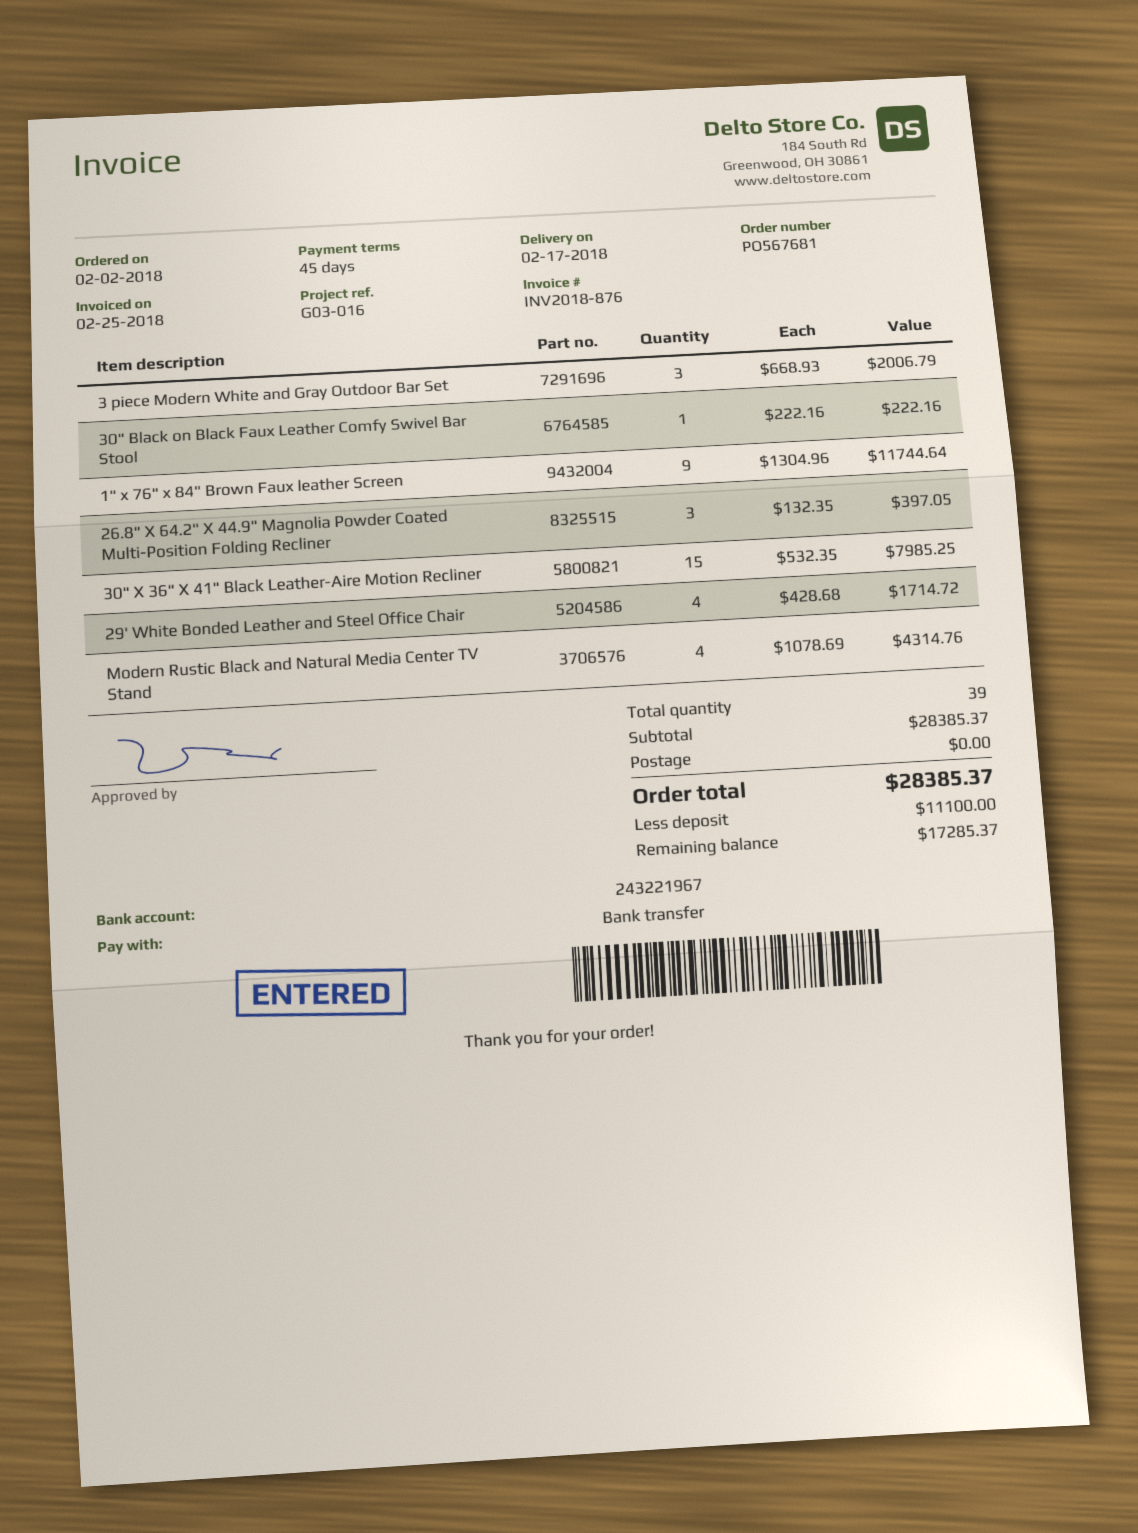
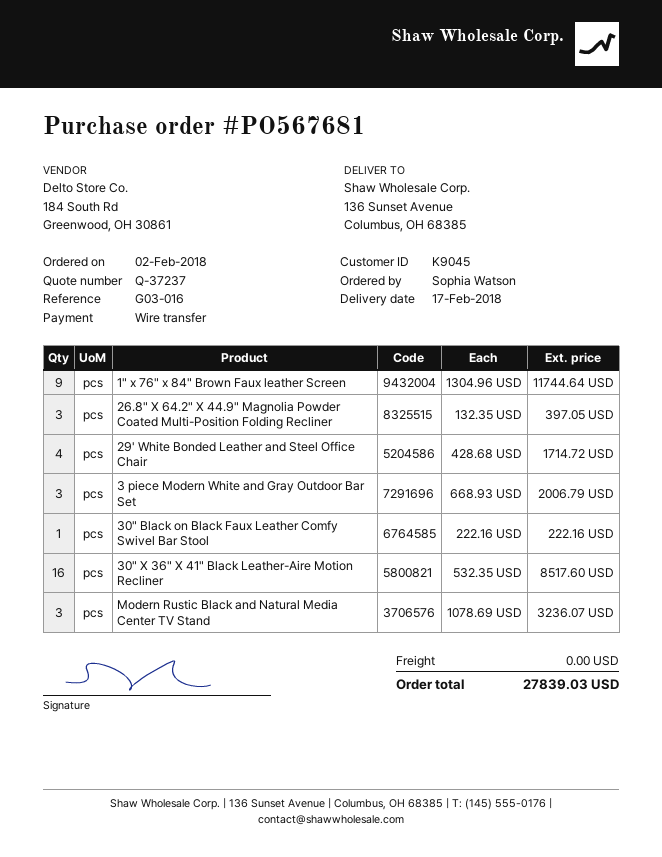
30" X 36" X 41" Black Leather-Aire Motion Recliner: 15 x 532.35 = 7985.25 -> 16 x 532.35 = 8517.60
Modern Rustic Black and Natural Media Center TV Stand: 4 x 1078.69 = 4314.76 -> 3 x 1078.69 = 3236.07
total: 28385.37 -> 27839.03

